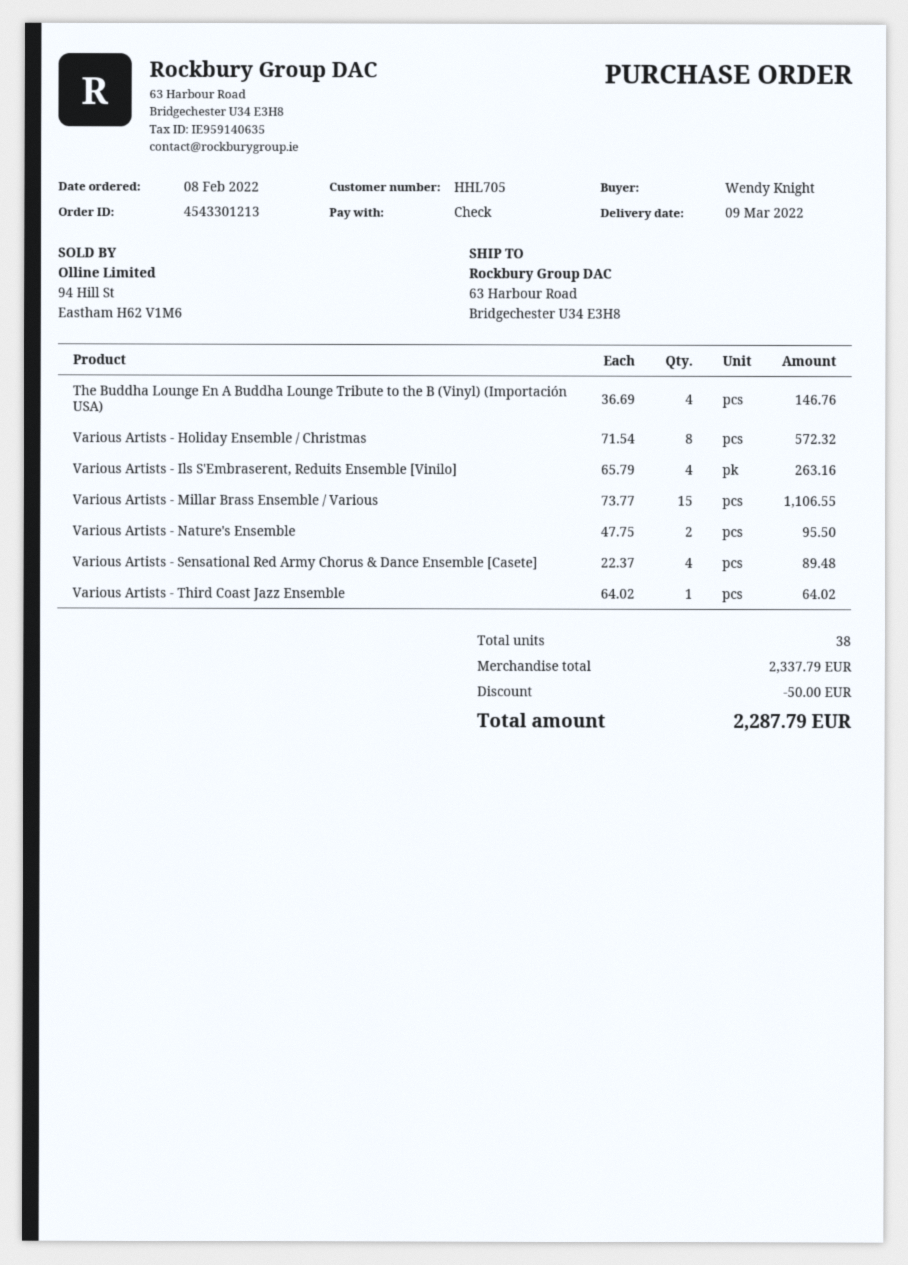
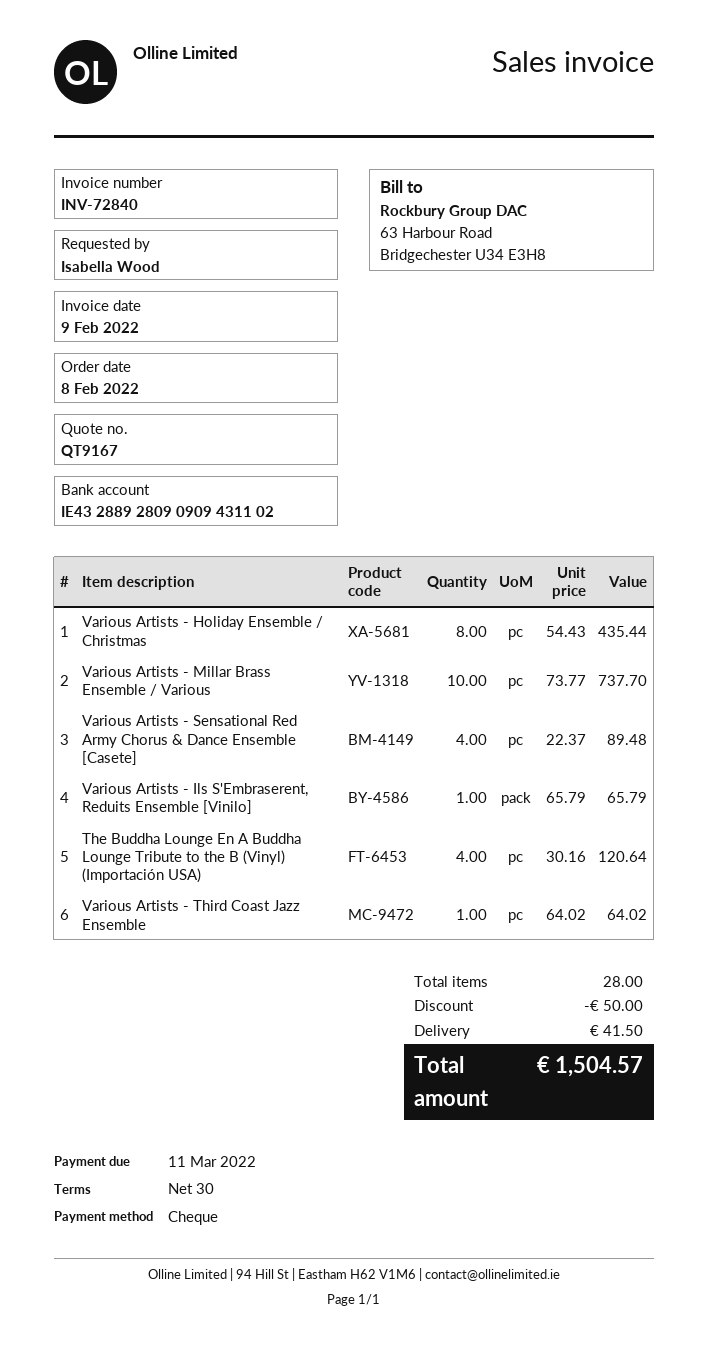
ordered by: Wendy Knight -> Isabella Wood
The Buddha Lounge En A Buddha Lounge Tribute to the B (Vinyl) (Importación USA): 4 x 36.69 = 146.76 -> 4 x 30.16 = 120.64
Various Artists - Holiday Ensemble / Christmas: 8 x 71.54 = 572.32 -> 8 x 54.43 = 435.44
Various Artists - Ils S'Embraserent, Reduits Ensemble [Vinilo]: 4 x 65.79 = 263.16 -> 1 x 65.79 = 65.79
Various Artists - Millar Brass Ensemble / Various: 15 x 73.77 = 1106.55 -> 10 x 73.77 = 737.70
Various Artists - Nature's Ensemble: 2 x 47.75 = 95.50 -> none
total quantity: 38 -> 28
shipping: none -> 41.50
total: 2287.79 -> 1504.57

